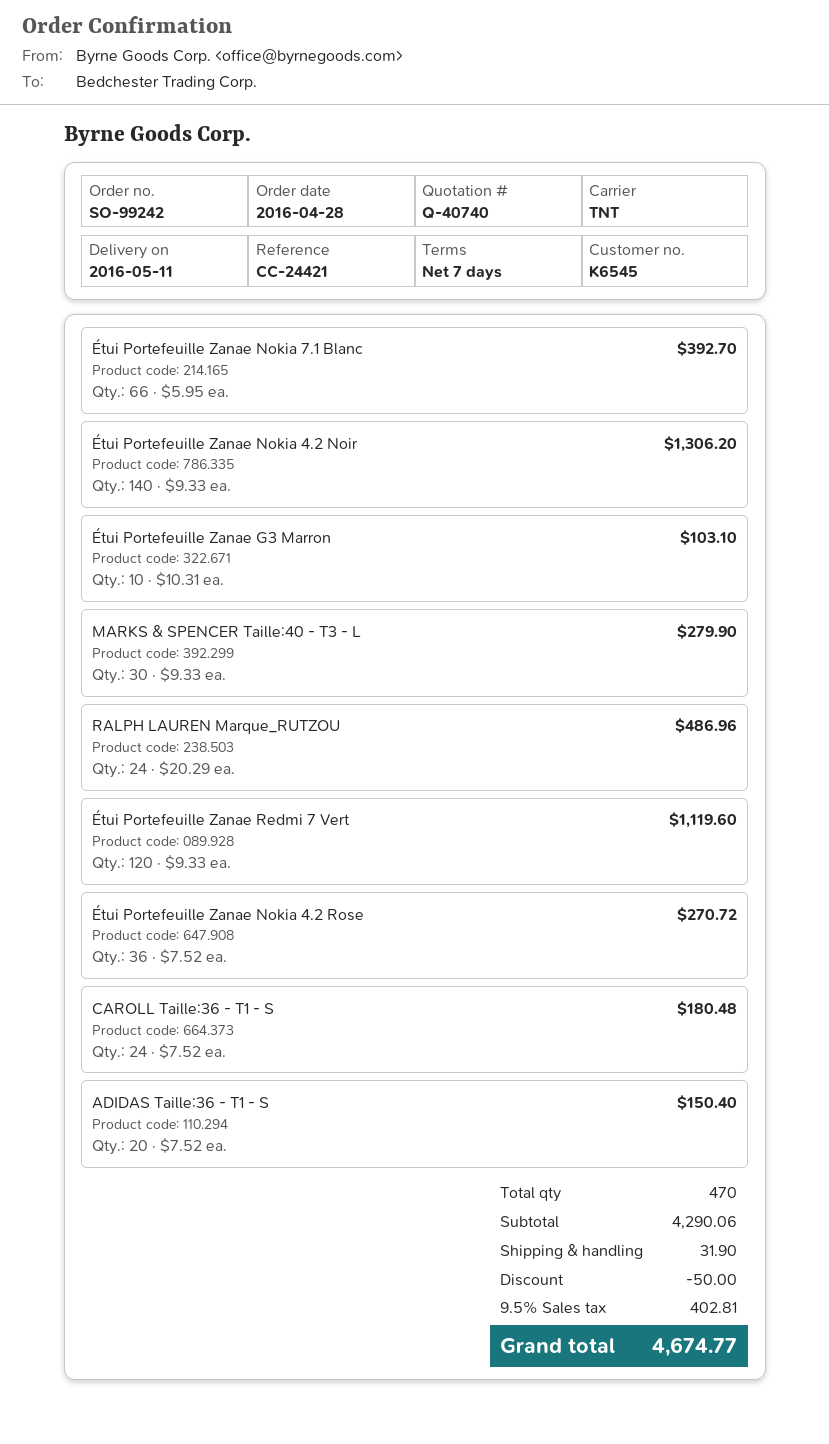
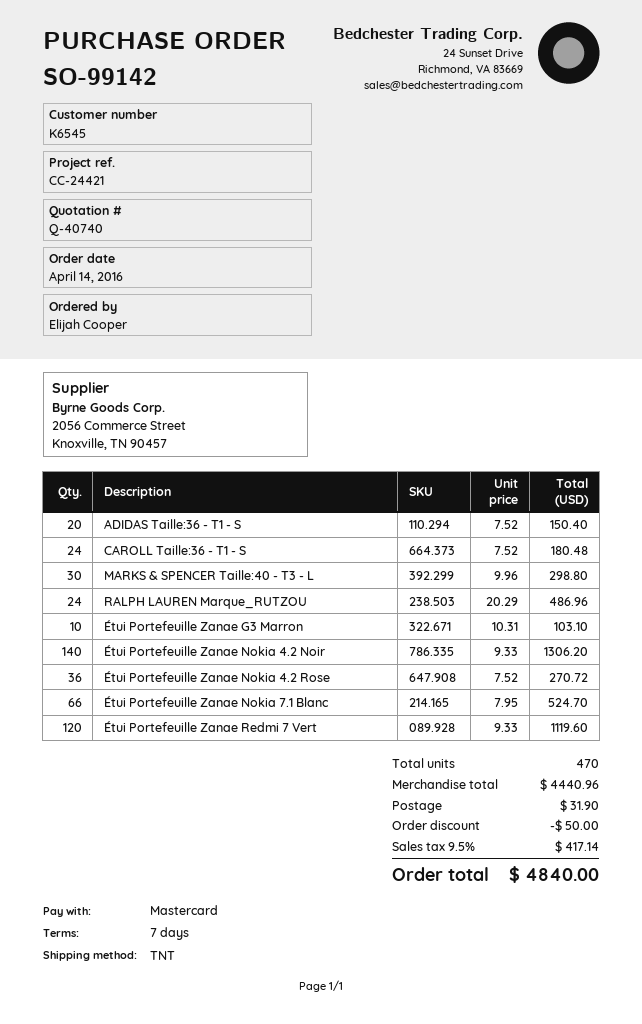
order number: SO-99242 -> SO-99142
order date: 2016-04-28 -> 2016-04-14
Étui Portefeuille Zanae Nokia 7.1 Blanc: 66 x 5.95 = 392.70 -> 66 x 7.95 = 524.70
MARKS & SPENCER Taille:40 - T3 - L: 30 x 9.33 = 279.90 -> 30 x 9.96 = 298.80
subtotal: 4290.06 -> 4440.96
tax: 9.5% = 402.81 -> 9.5% = 417.14
total: 4674.77 -> 4840.00

